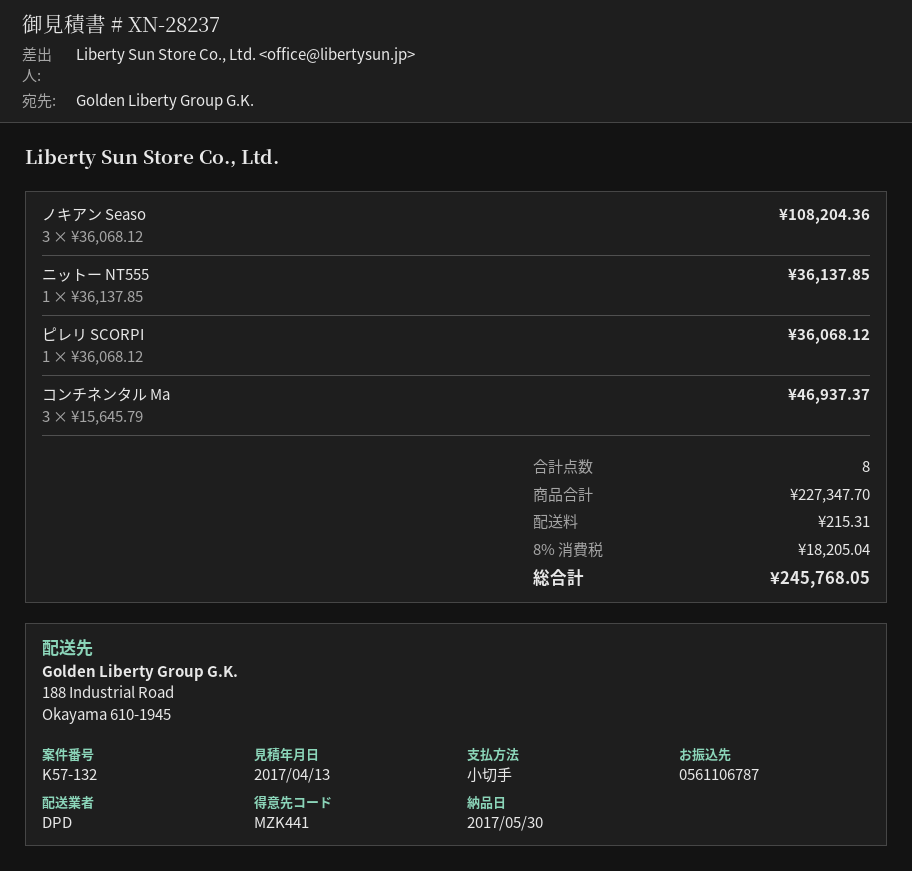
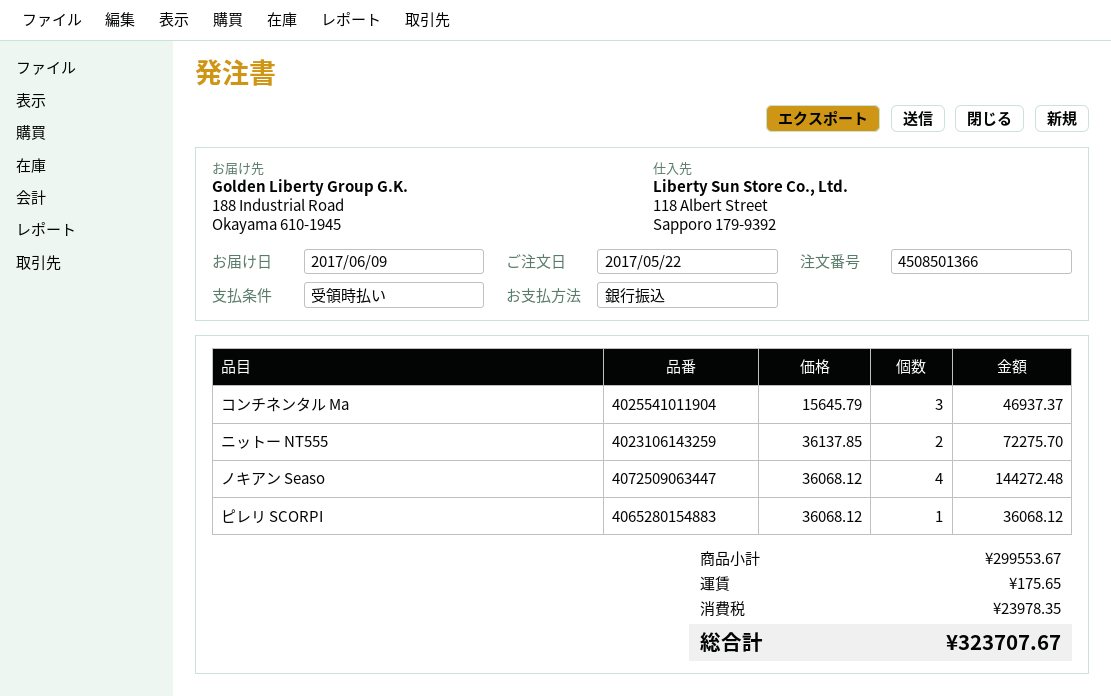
delivery date: 2017-05-30 -> 2017-06-09
payment method: cheque -> bank transfer
ノキアン Seaso: 3 x 36068.12 = 108204.36 -> 4 x 36068.12 = 144272.48
ニットー NT555: 1 x 36137.85 = 36137.85 -> 2 x 36137.85 = 72275.70
subtotal: 227347.70 -> 299553.67
shipping: 215.31 -> 175.65
tax: 18205.04 -> 23978.35
total: 245768.05 -> 323707.67

